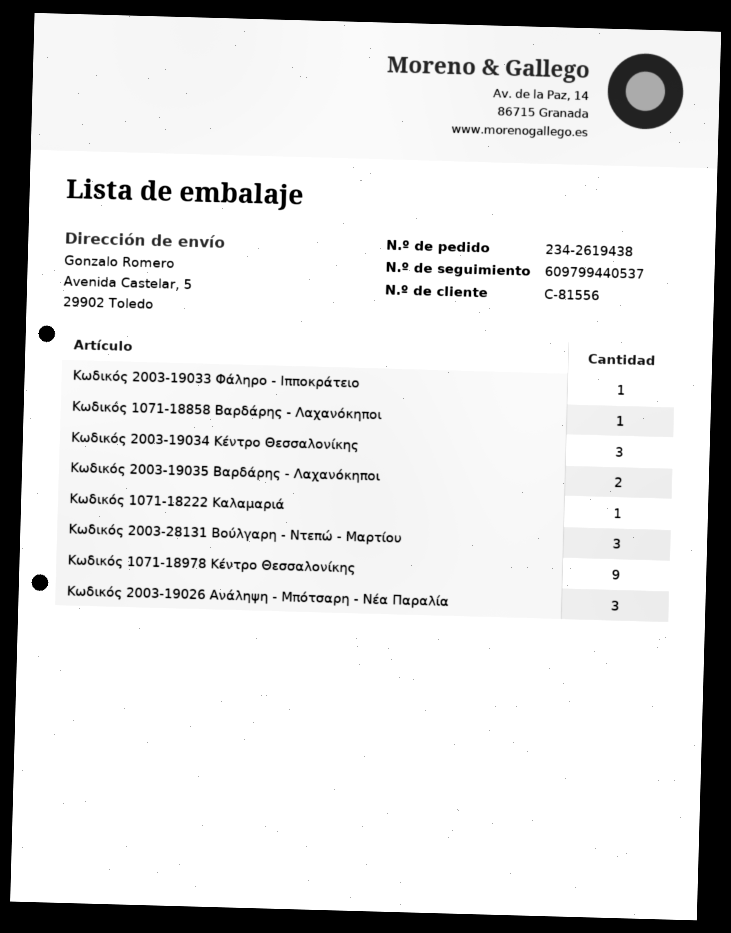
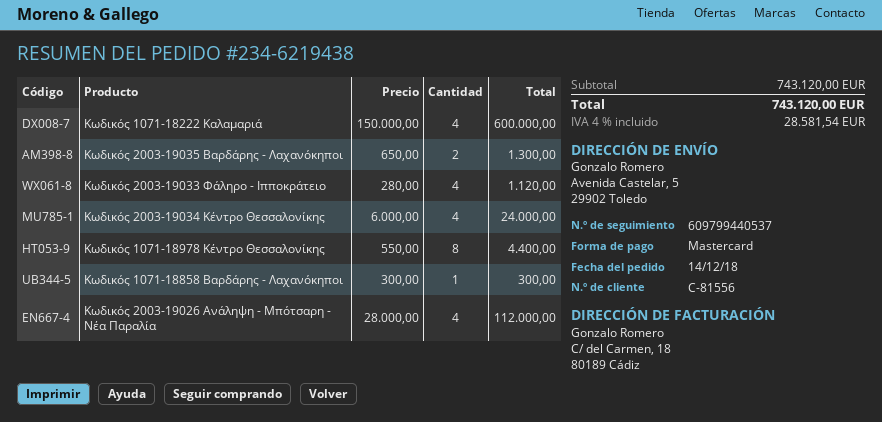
order number: 234-2619438 -> 234-6219438
Κωδικός 2003-19033 Φάληρο - Ιπποκράτειο: 1 -> 4
Κωδικός 2003-19034 Κέντρο Θεσσαλονίκης: 3 -> 4
Κωδικός 1071-18222 Καλαμαριά: 1 -> 4
Κωδικός 2003-28131 Βούλγαρη - Ντεπώ - Μαρτίου: 3 -> none
Κωδικός 1071-18978 Κέντρο Θεσσαλονίκης: 9 -> 8
Κωδικός 2003-19026 Ανάληψη - Μπότσαρη - Νέα Παραλία: 3 -> 4

